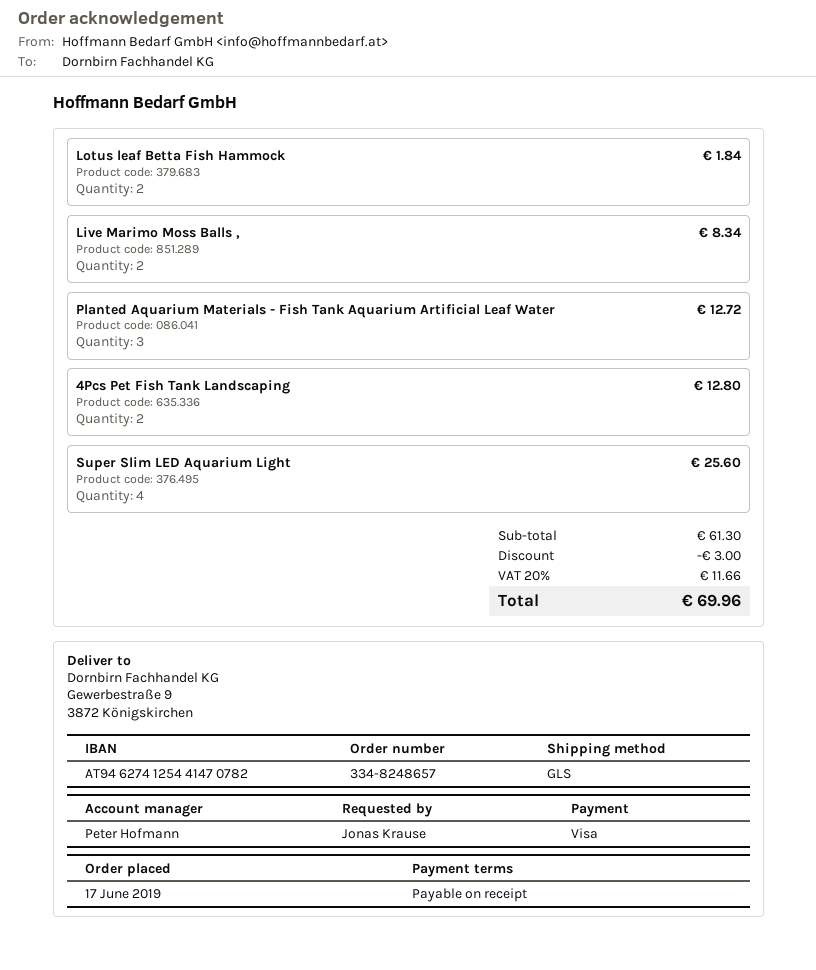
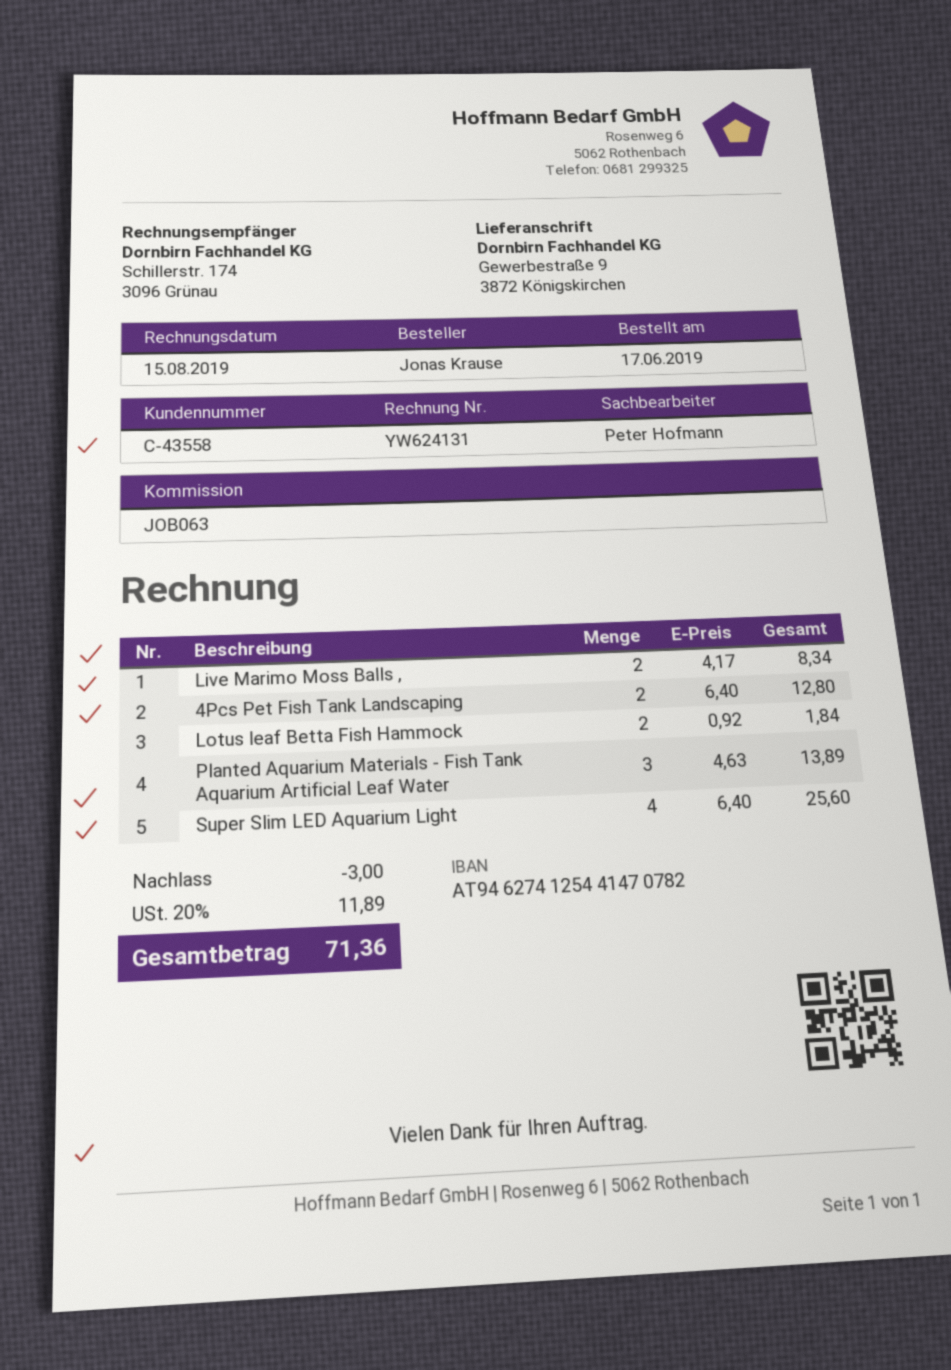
Planted Aquarium Materials - Fish Tank Aquarium Artificial Leaf Water: 3 for 12.72 -> 3 for 13.89
tax: 20% = 11.66 -> 20% = 11.89
total: 69.96 -> 71.36

